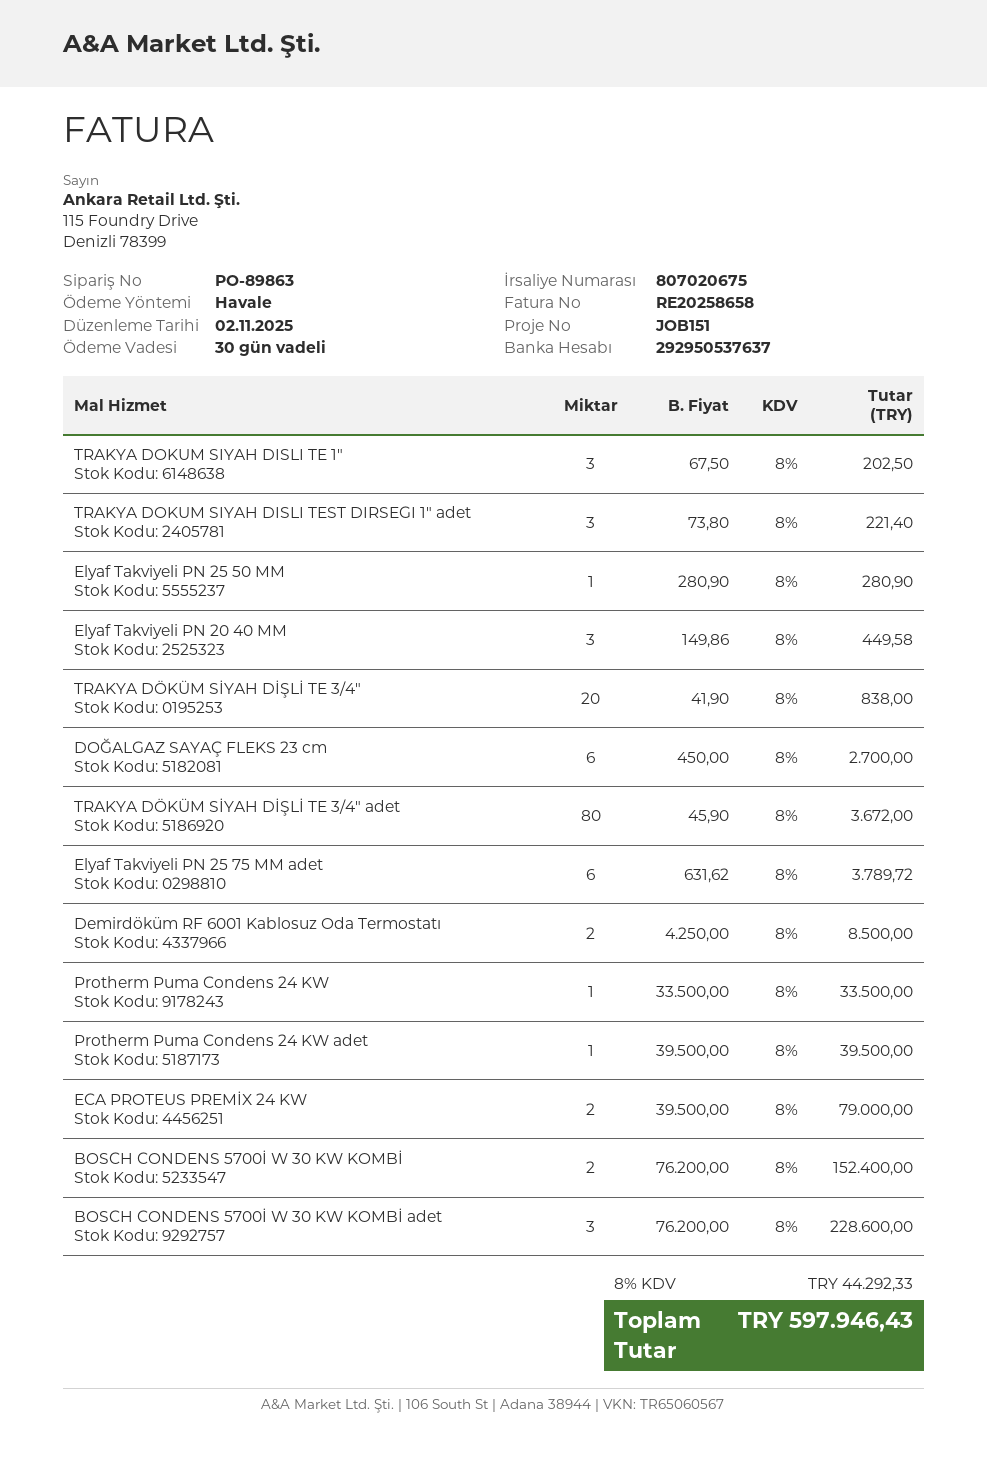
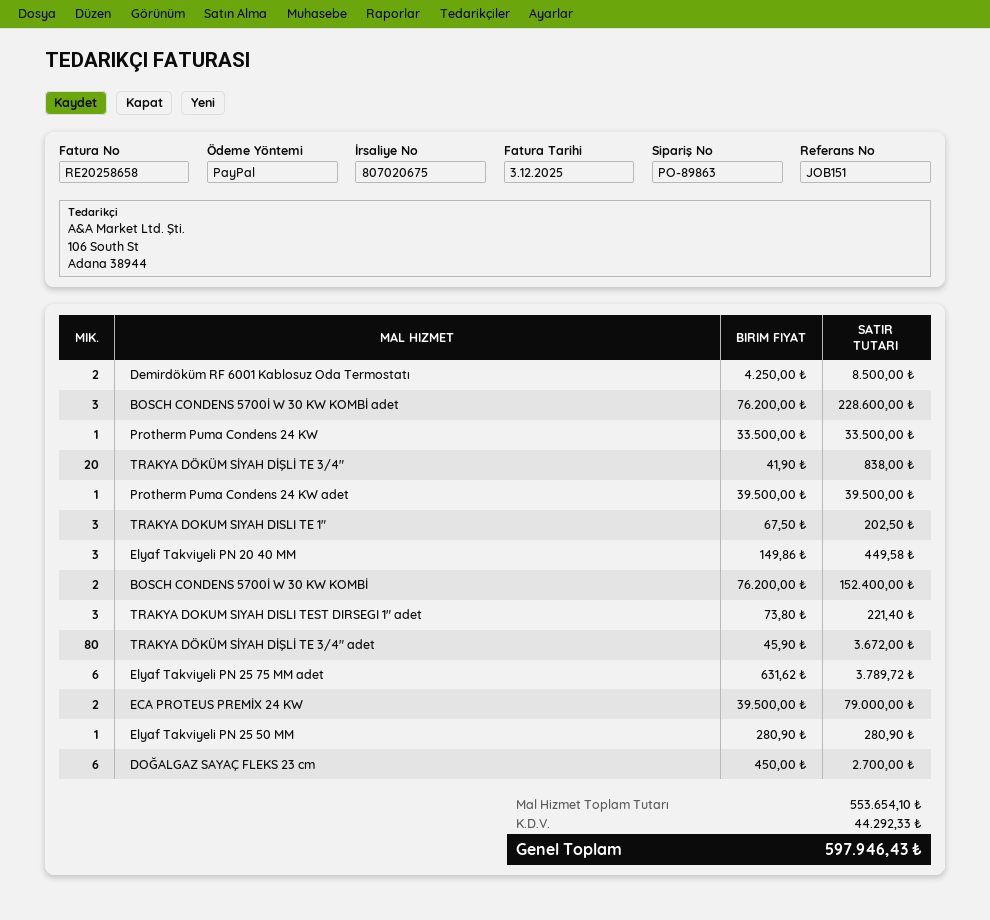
invoice date: 2025-11-02 -> 2025-12-03
payment method: bank transfer -> PayPal

